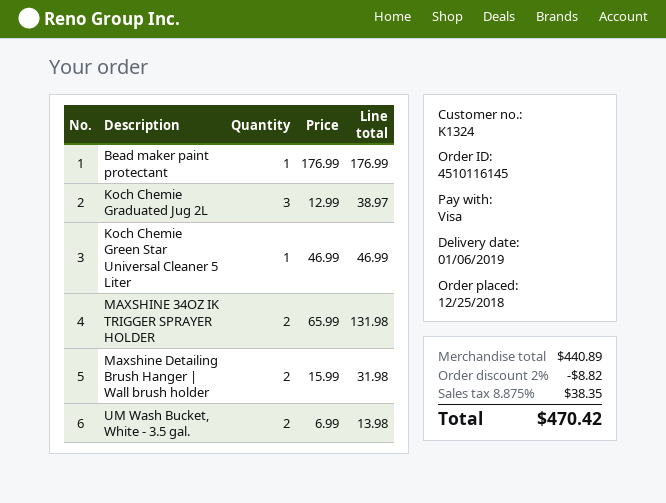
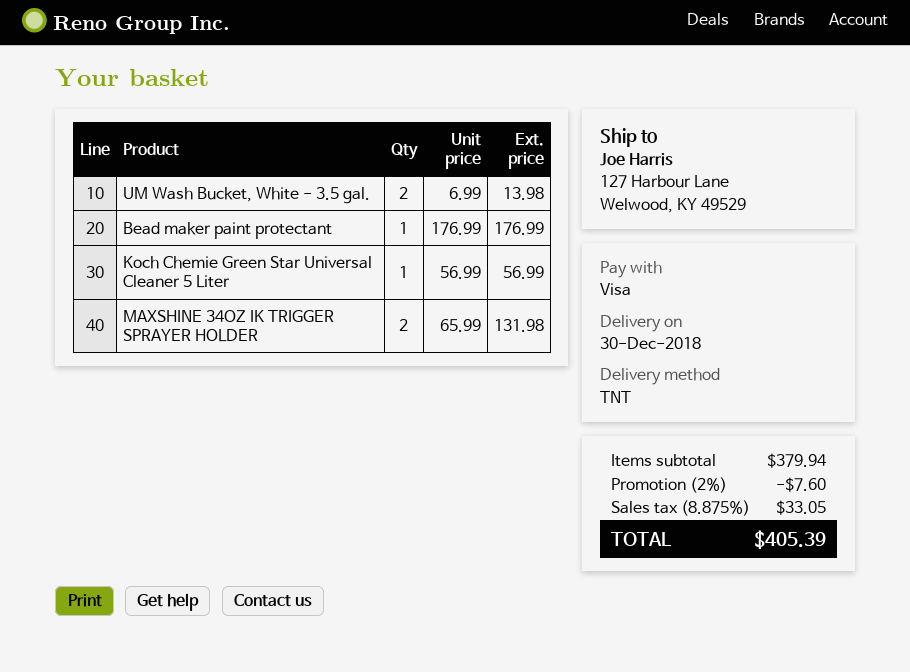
delivery date: 2019-01-06 -> 2018-12-30
Koch Chemie Graduated Jug 2L: 3 x 12.99 = 38.97 -> none
Koch Chemie Green Star Universal Cleaner 5 Liter: 1 x 46.99 = 46.99 -> 1 x 56.99 = 56.99
Maxshine Detailing Brush Hanger | Wall brush holder: 2 x 15.99 = 31.98 -> none
subtotal: 440.89 -> 379.94
discount: 2% = 8.82 -> 2% = 7.60
tax: 8.875% = 38.35 -> 8.875% = 33.05
total: 470.42 -> 405.39

